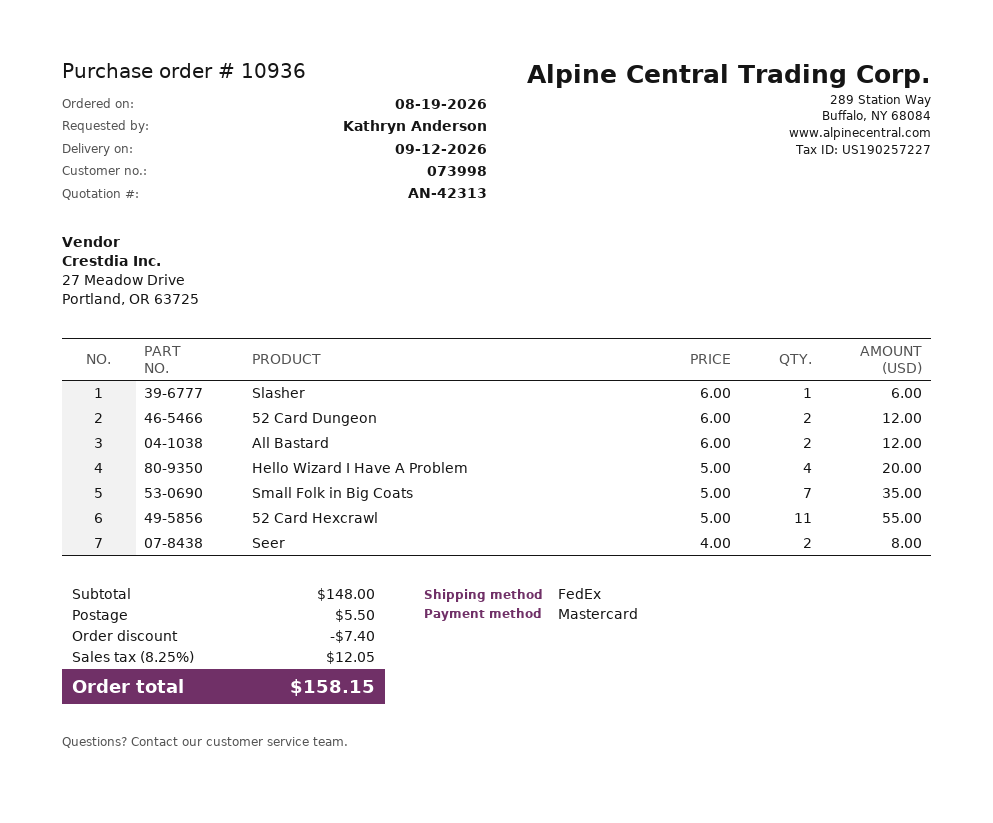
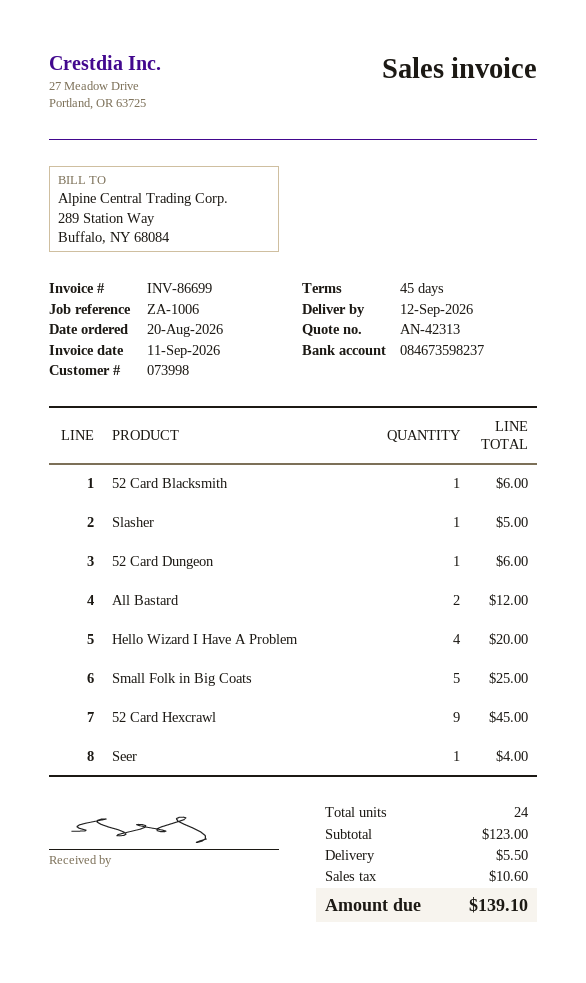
order date: 2026-08-19 -> 2026-08-20
Slasher: 1 for 6.00 -> 1 for 5.00
52 Card Dungeon: 2 for 12.00 -> 1 for 6.00
Small Folk in Big Coats: 7 for 35.00 -> 5 for 25.00
52 Card Hexcrawl: 11 for 55.00 -> 9 for 45.00
Seer: 2 for 8.00 -> 1 for 4.00
52 Card Blacksmith: none -> 1 for 6.00
subtotal: 148.00 -> 123.00
discount: 7.40 -> none
tax: 12.05 -> 10.60
total: 158.15 -> 139.10

